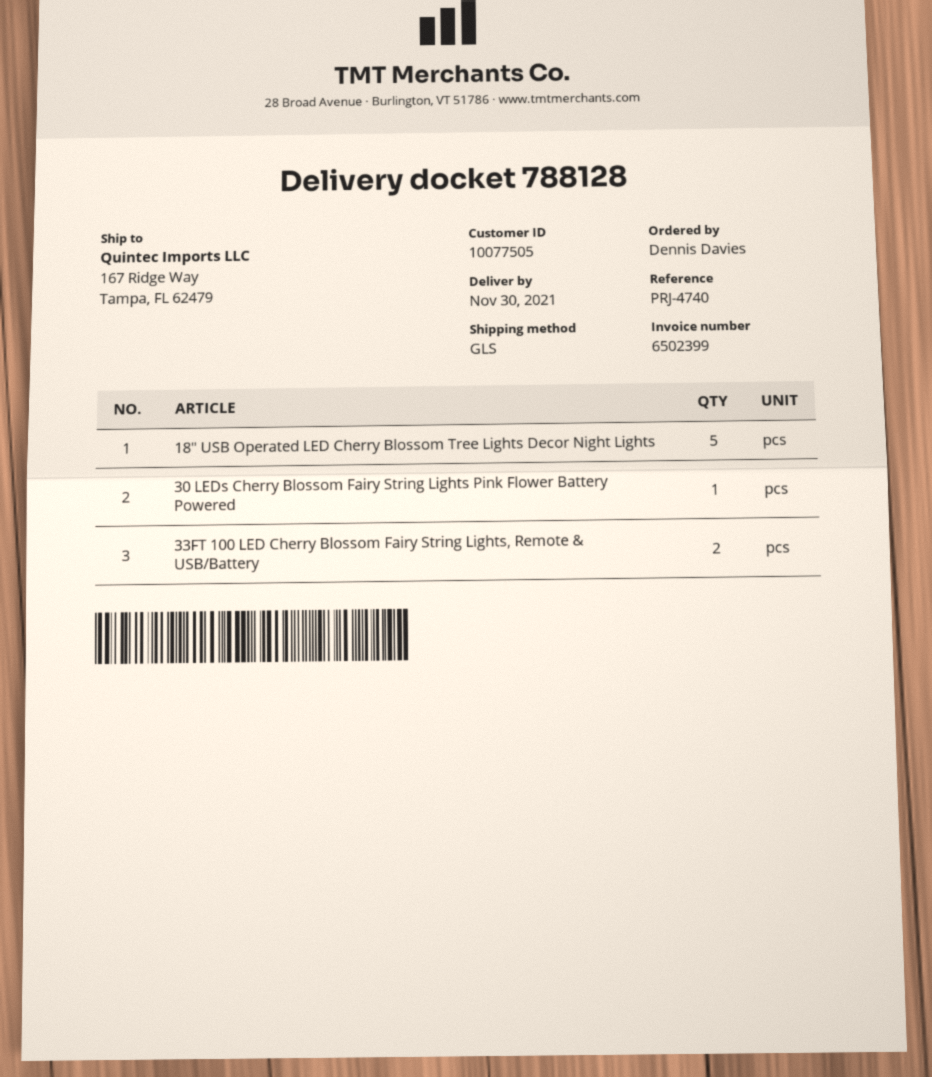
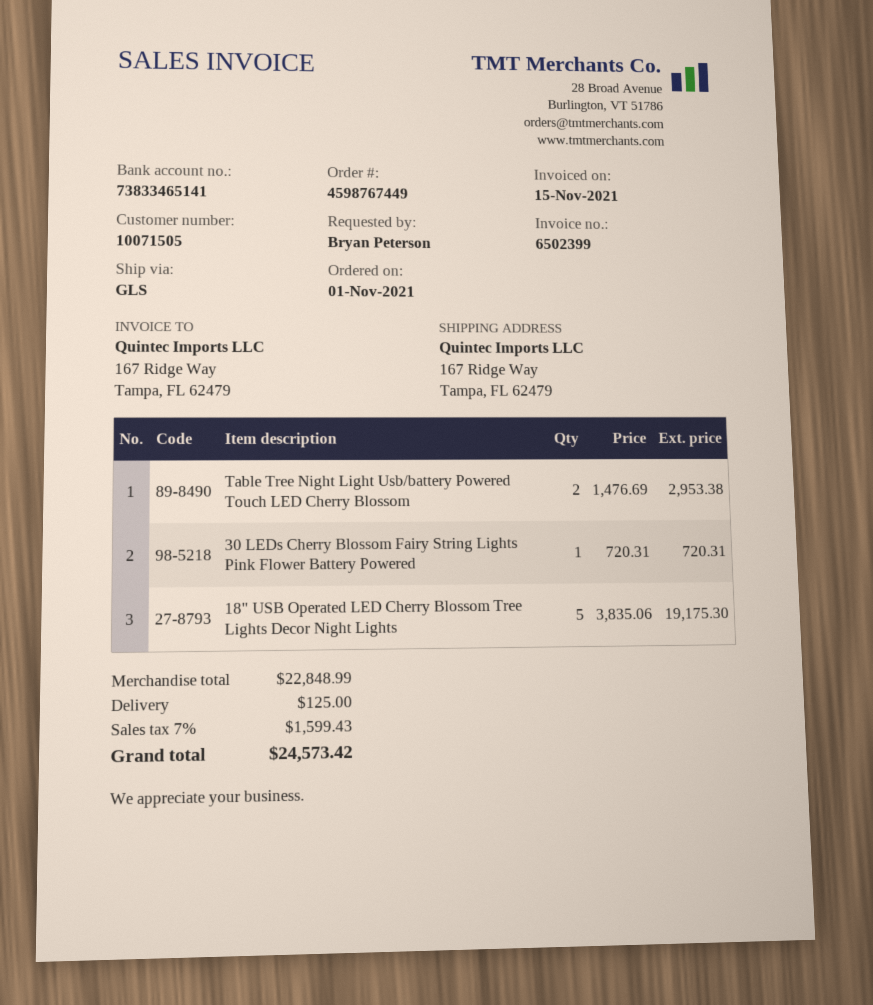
customer number: 10077505 -> 10071505
ordered by: Dennis Davies -> Bryan Peterson
33FT 100 LED Cherry Blossom Fairy String Lights, Remote & USB/Battery: 2 -> none
Table Tree Night Light Usb/battery Powered Touch LED Cherry Blossom: none -> 2

